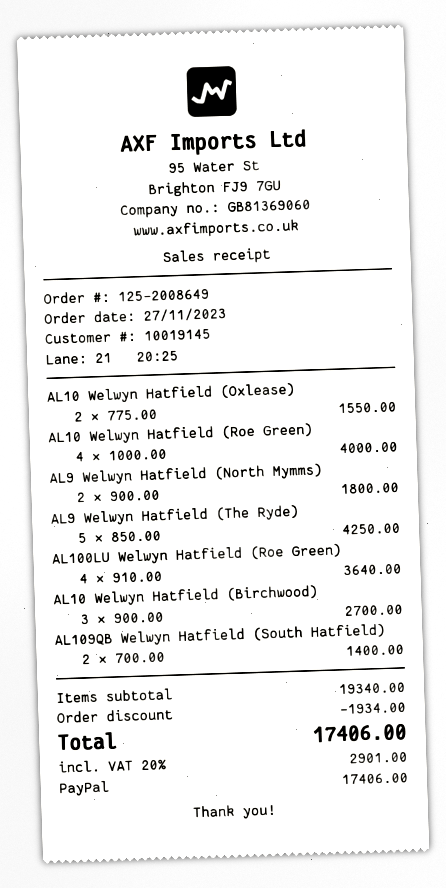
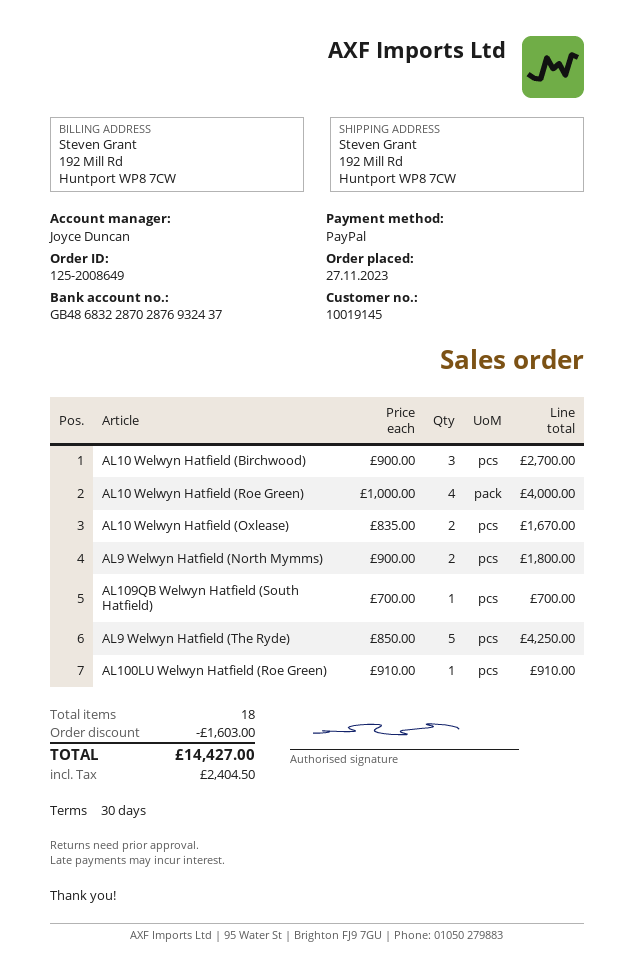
AL10 Welwyn Hatfield (Oxlease): 2 x 775.00 = 1550.00 -> 2 x 835.00 = 1670.00
AL100LU Welwyn Hatfield (Roe Green): 4 x 910.00 = 3640.00 -> 1 x 910.00 = 910.00
AL109QB Welwyn Hatfield (South Hatfield): 2 x 700.00 = 1400.00 -> 1 x 700.00 = 700.00
discount: 1934.00 -> 1603.00
tax: 2901.00 -> 2404.50
total: 17406.00 -> 14427.00

